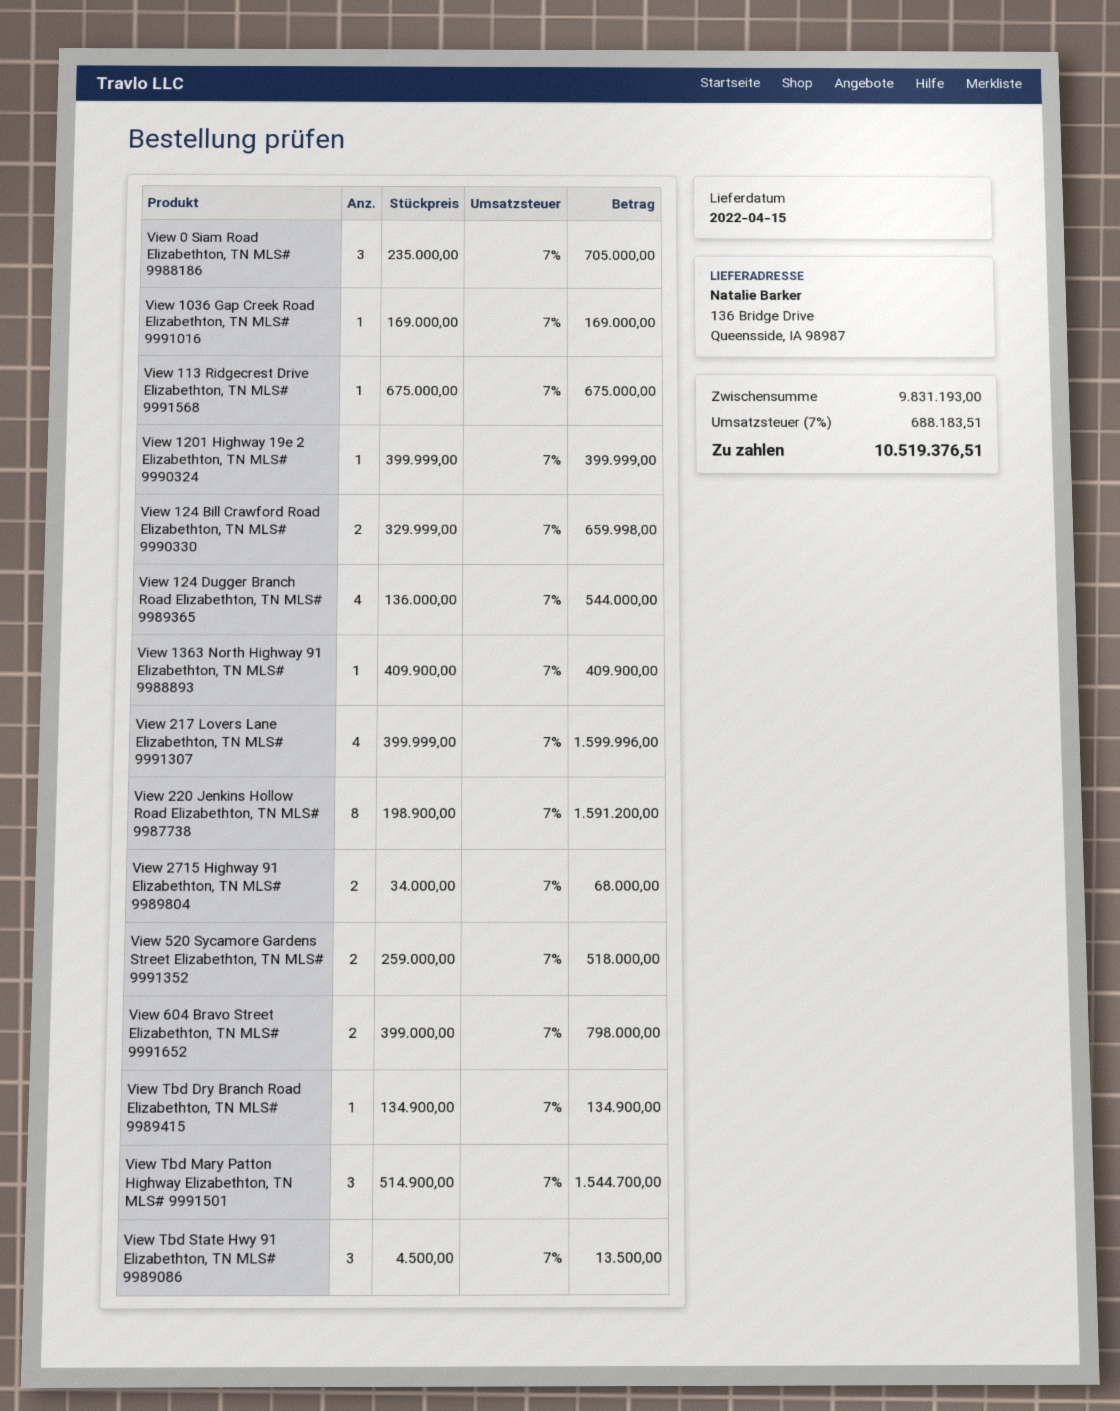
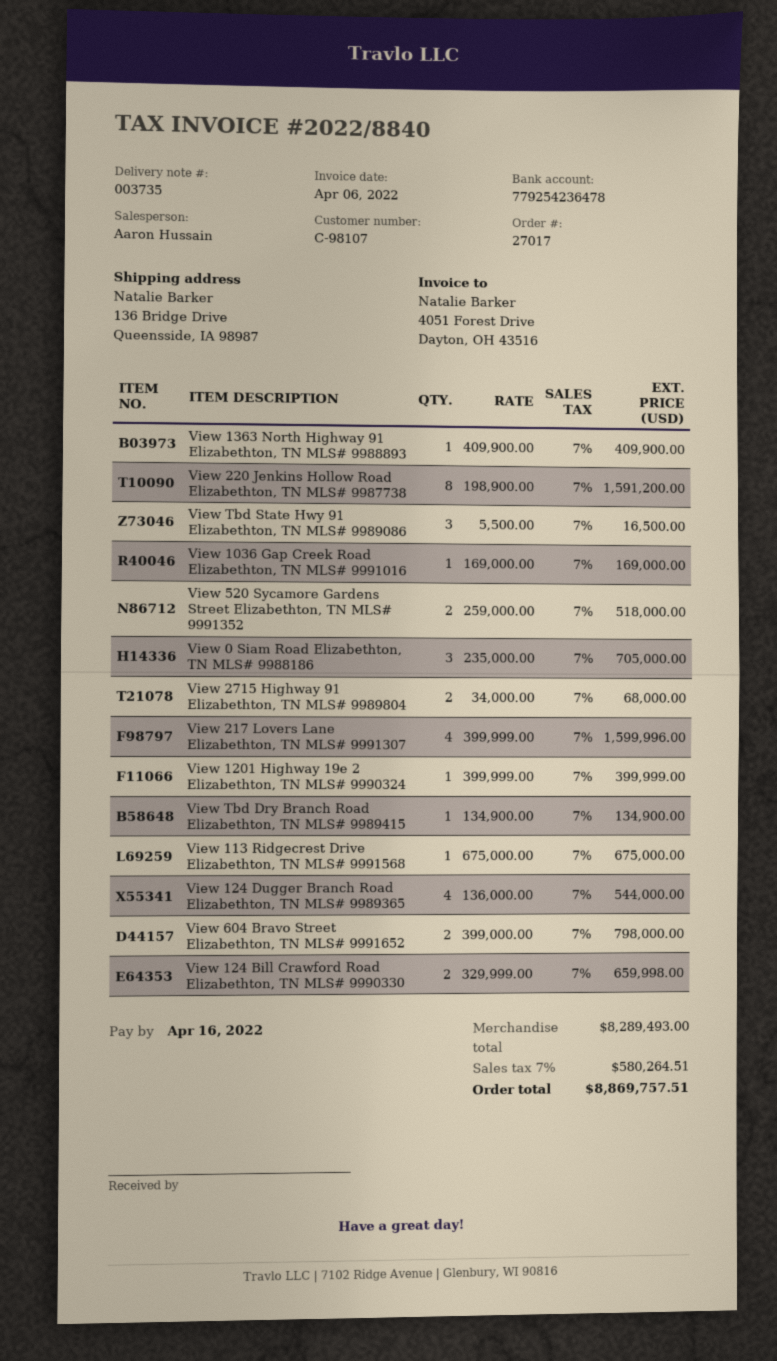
View Tbd Mary Patton Highway Elizabethton, TN MLS# 9991501: 3 x 514900.00 = 1544700.00 -> none
View Tbd State Hwy 91 Elizabethton, TN MLS# 9989086: 3 x 4500.00 = 13500.00 -> 3 x 5500.00 = 16500.00
subtotal: 9831193.00 -> 8289493.00
tax: 7% = 688183.51 -> 7% = 580264.51
total: 10519376.51 -> 8869757.51

